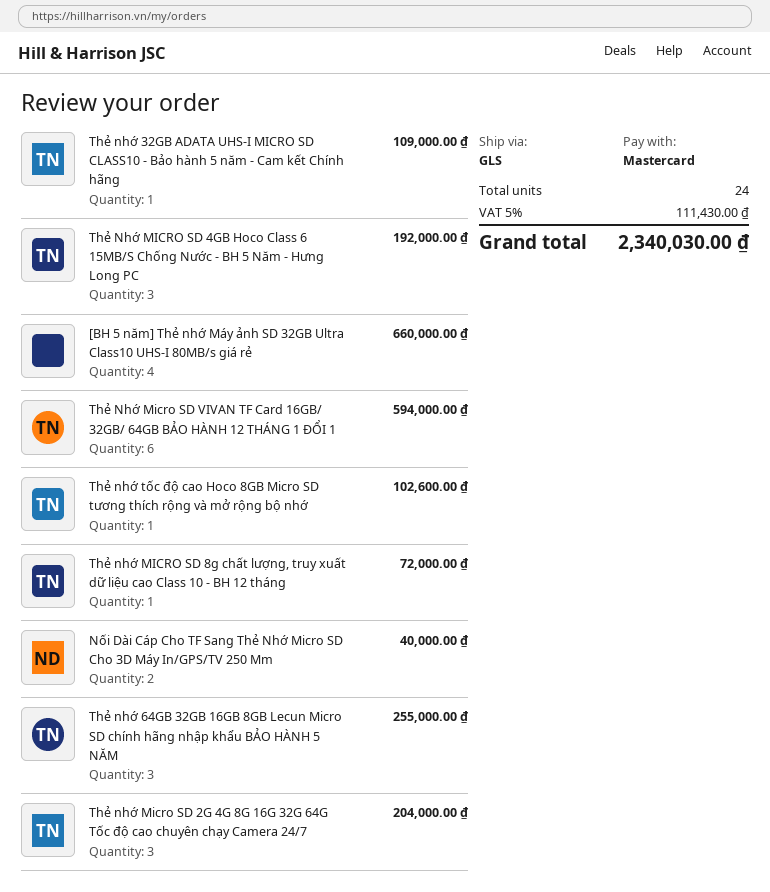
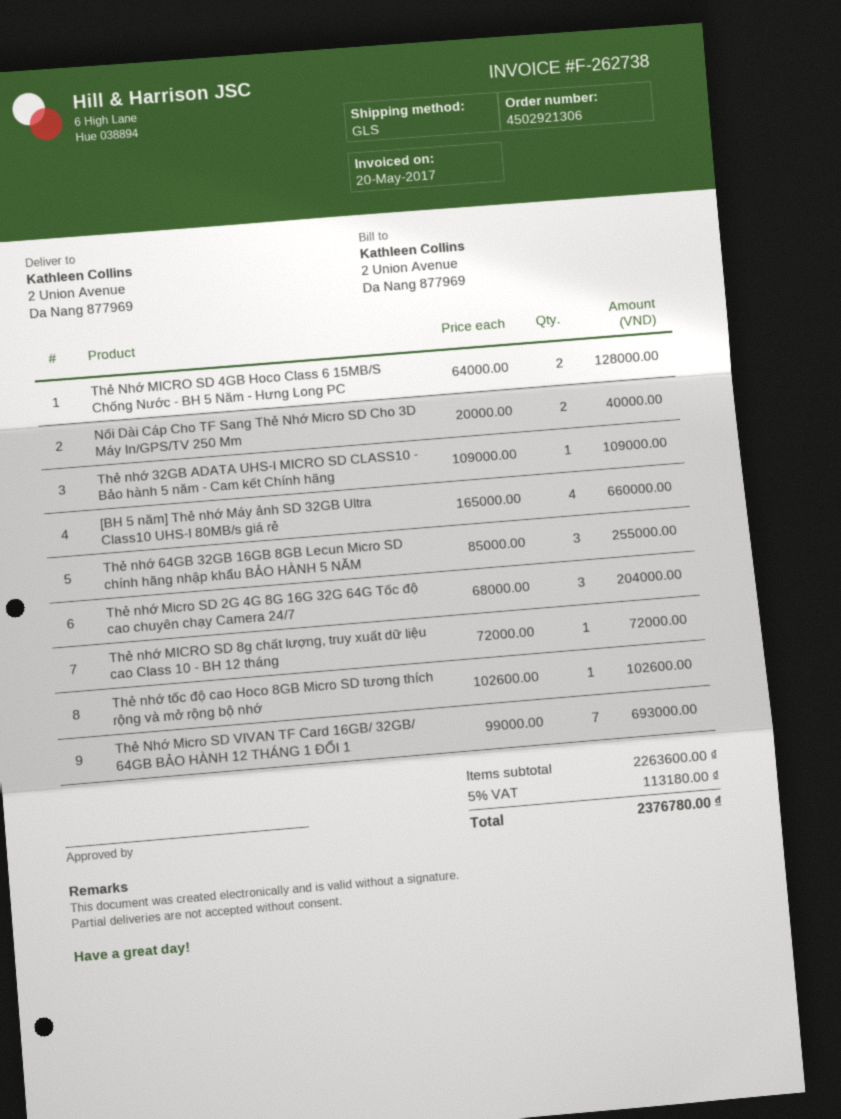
Thẻ Nhớ MICRO SD 4GB Hoco Class 6 15MB/S Chống Nước - BH 5 Năm - Hưng Long PC: 3 for 192000.00 -> 2 for 128000.00
Thẻ Nhớ Micro SD VIVAN TF Card 16GB/ 32GB/ 64GB BẢO HÀNH 12 THÁNG 1 ĐỔI 1: 6 for 594000.00 -> 7 for 693000.00
tax: 5% = 111430.00 -> 5% = 113180.00
total: 2340030.00 -> 2376780.00

